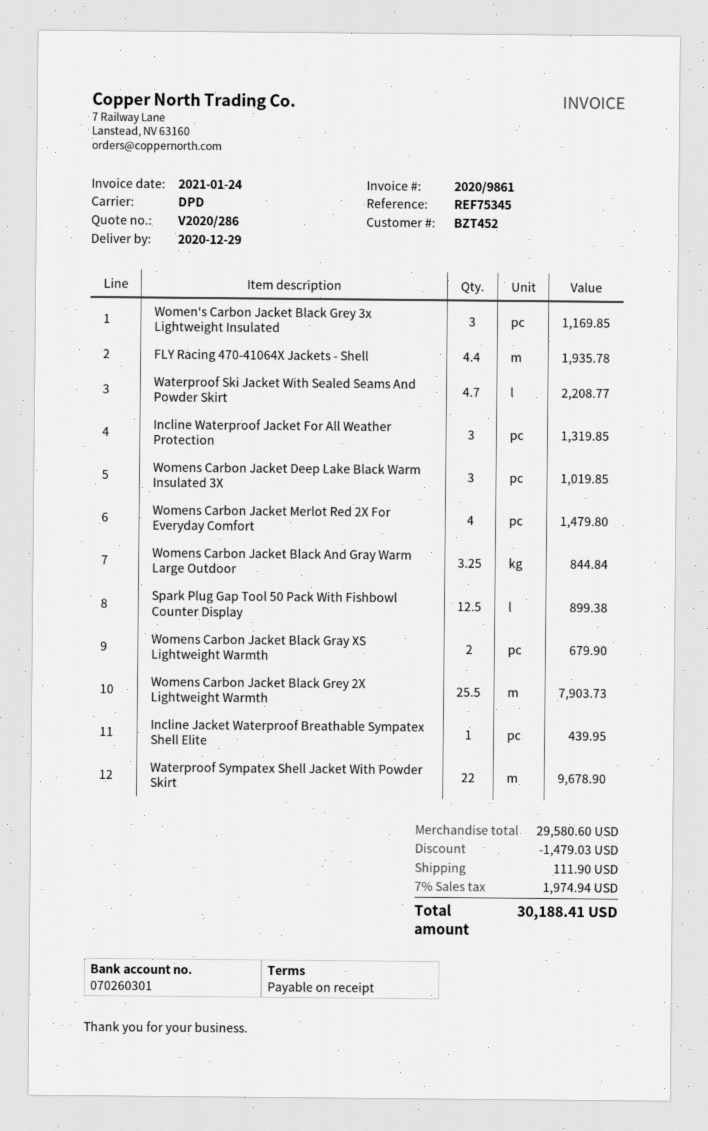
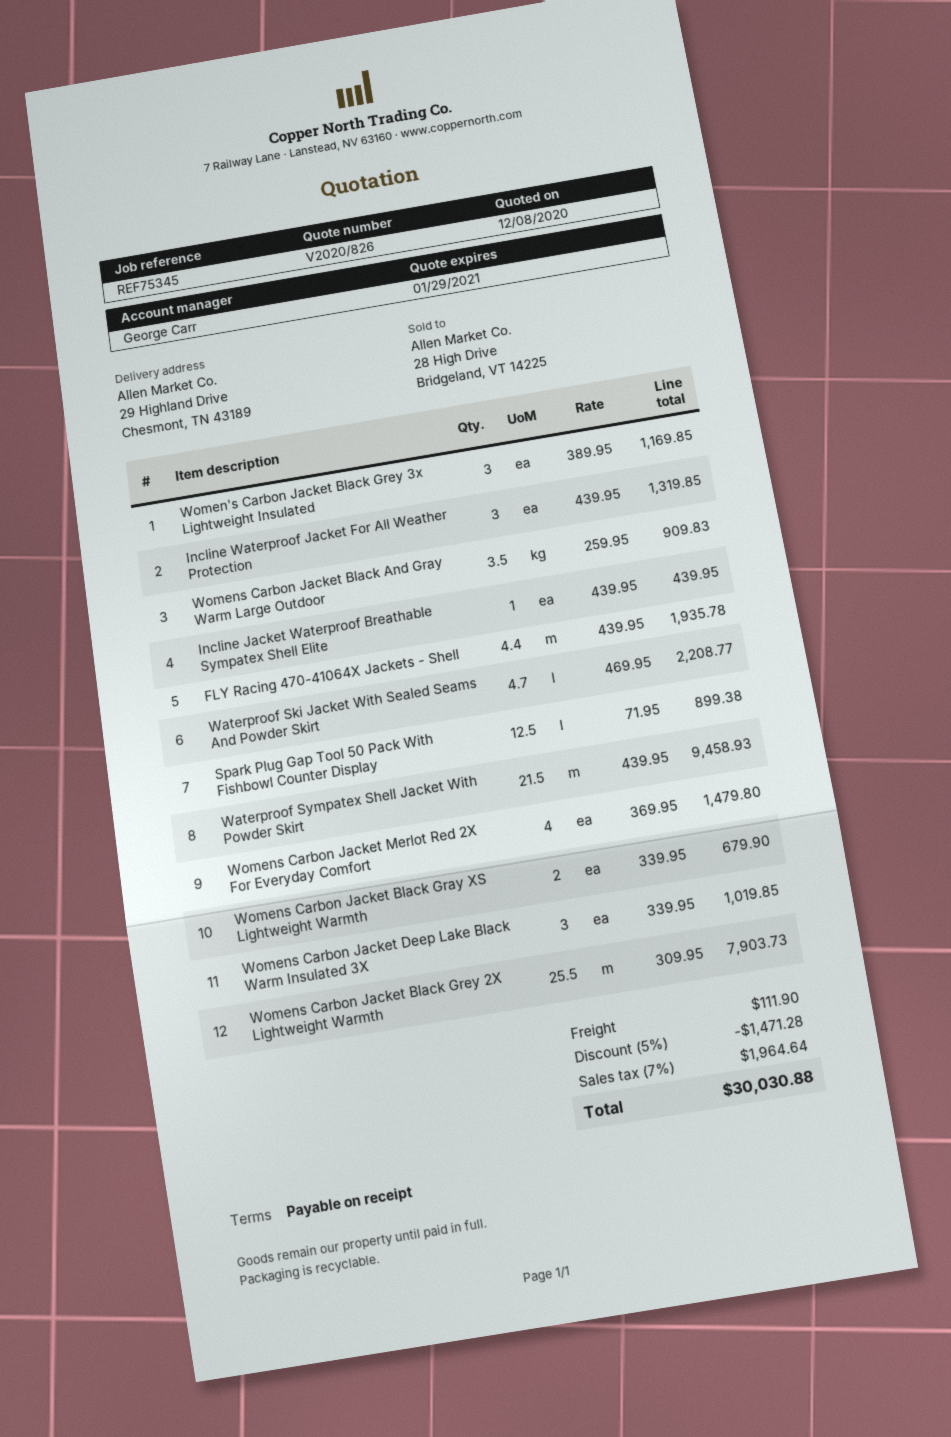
quote number: V2020/286 -> V2020/826
Womens Carbon Jacket Black And Gray Warm Large Outdoor: 3.25 for 844.84 -> 3.5 for 909.83
Waterproof Sympatex Shell Jacket With Powder Skirt: 22 for 9678.90 -> 21.5 for 9458.93
discount: 1479.03 -> 1471.28
tax: 7% = 1974.94 -> 7% = 1964.64
total: 30188.41 -> 30030.88

